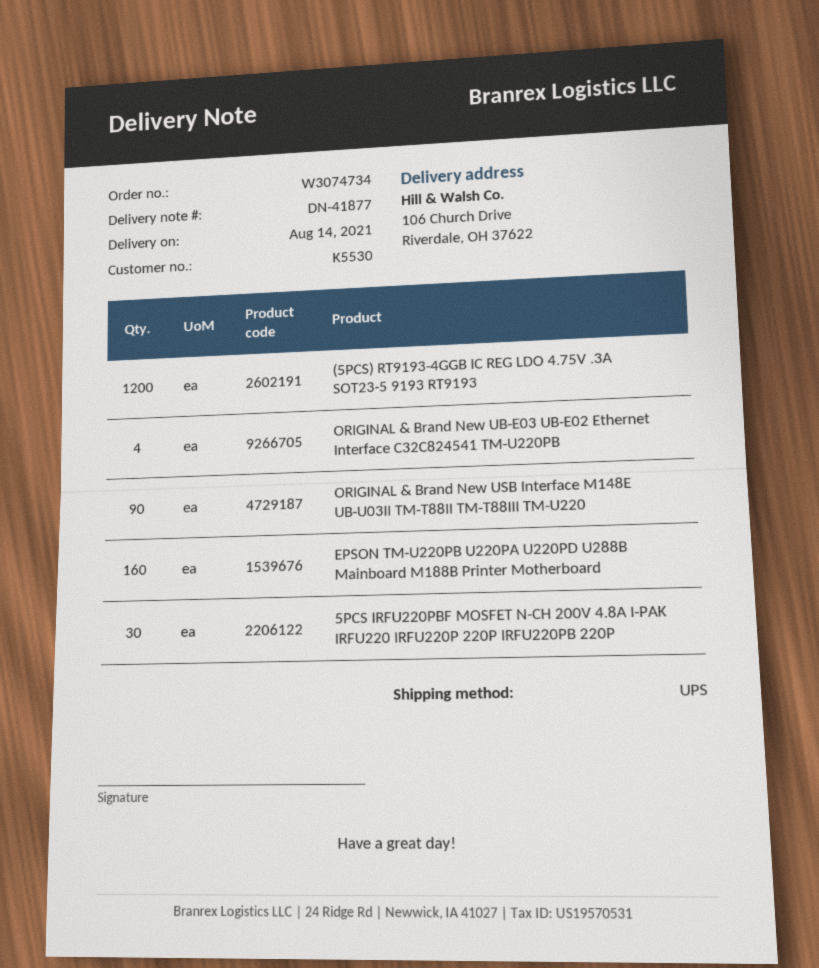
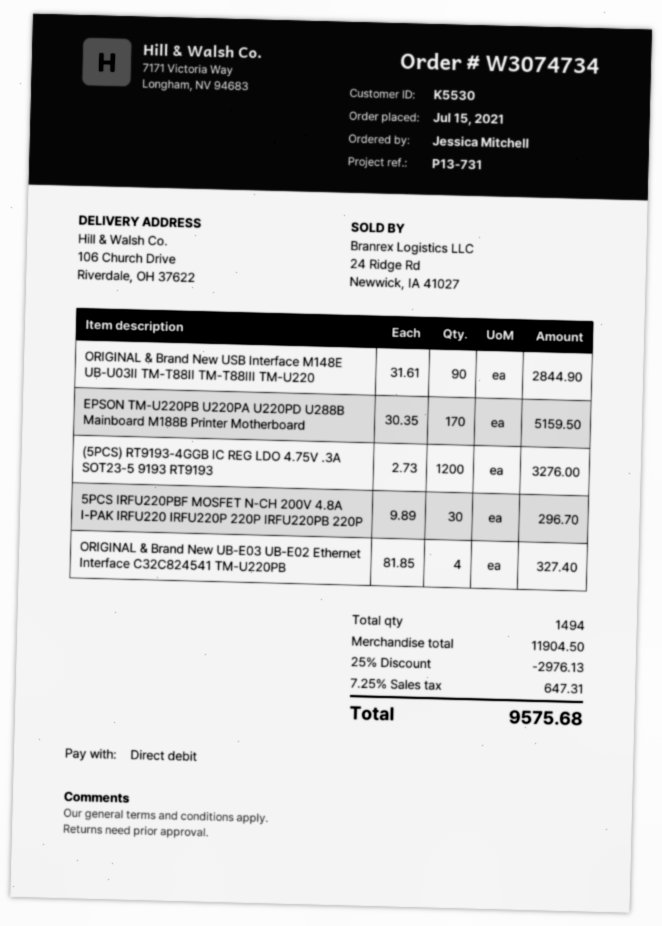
EPSON TM-U220PB U220PA U220PD U288B Mainboard M188B Printer Motherboard: 160 -> 170

